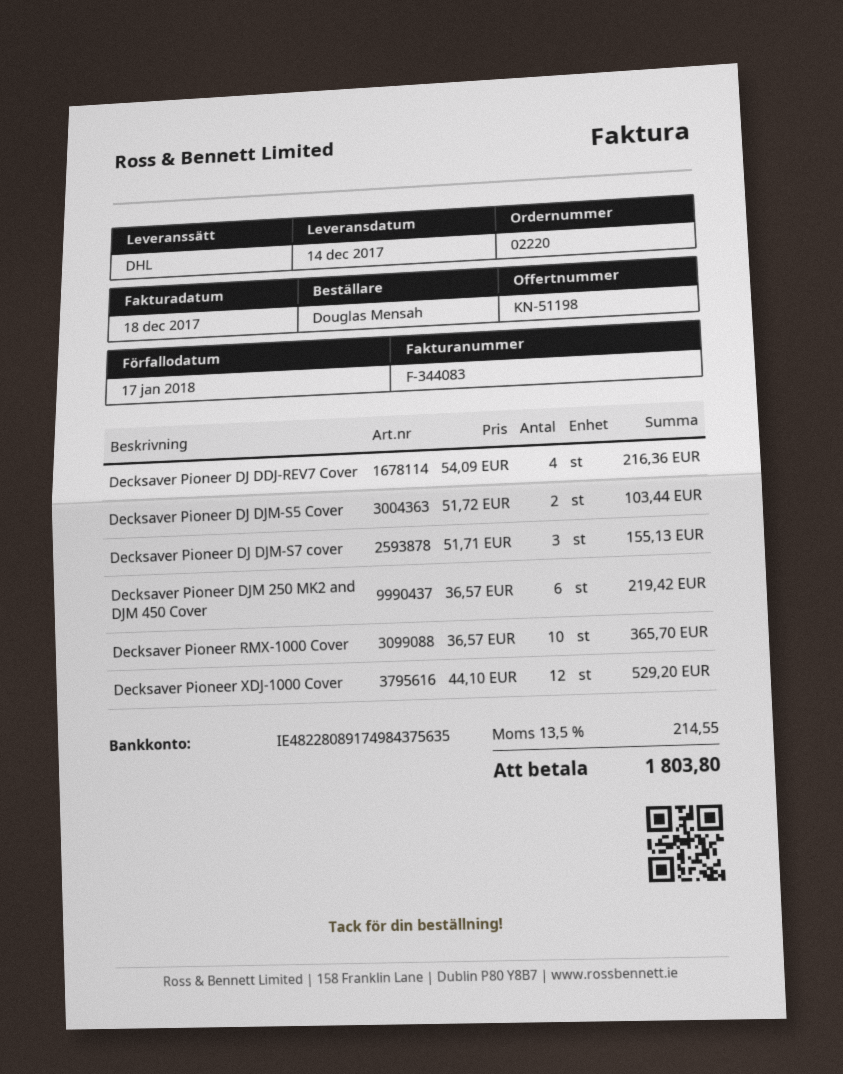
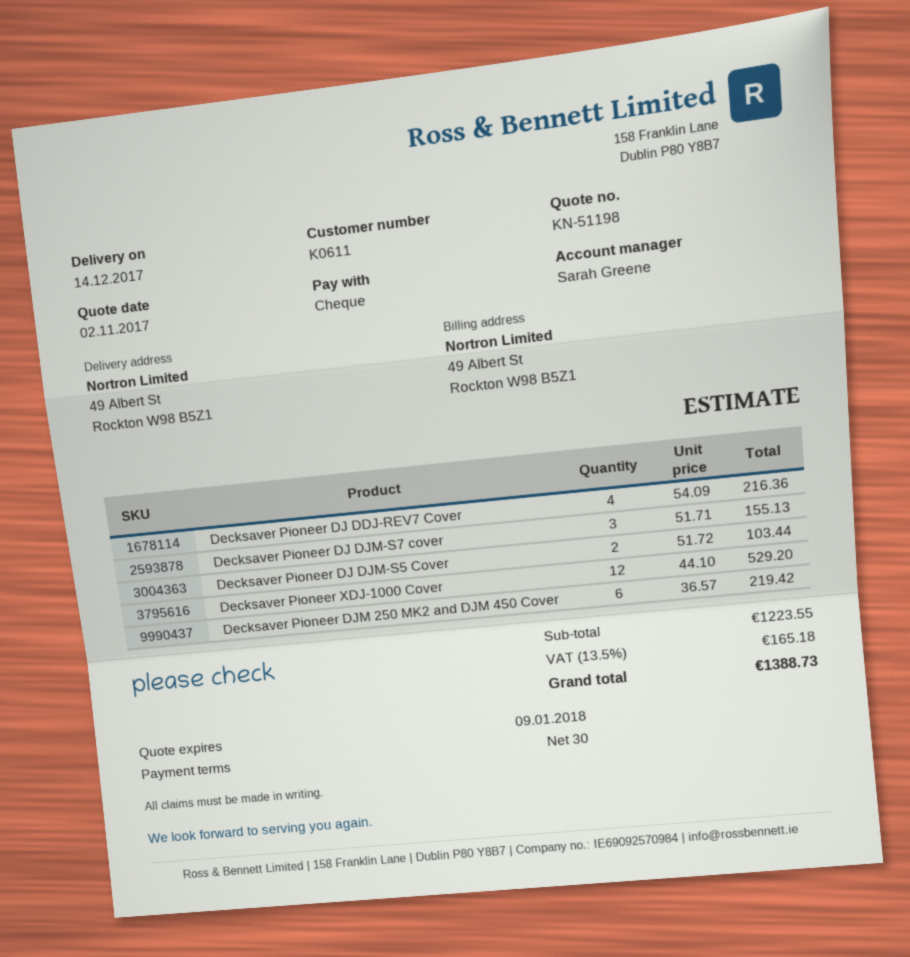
Decksaver Pioneer RMX-1000 Cover: 10 x 36.57 = 365.70 -> none
tax: 13.5% = 214.55 -> 13.5% = 165.18
total: 1803.80 -> 1388.73

